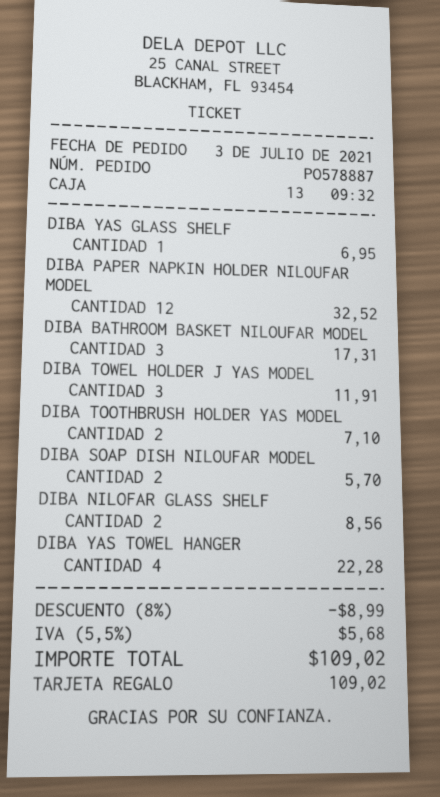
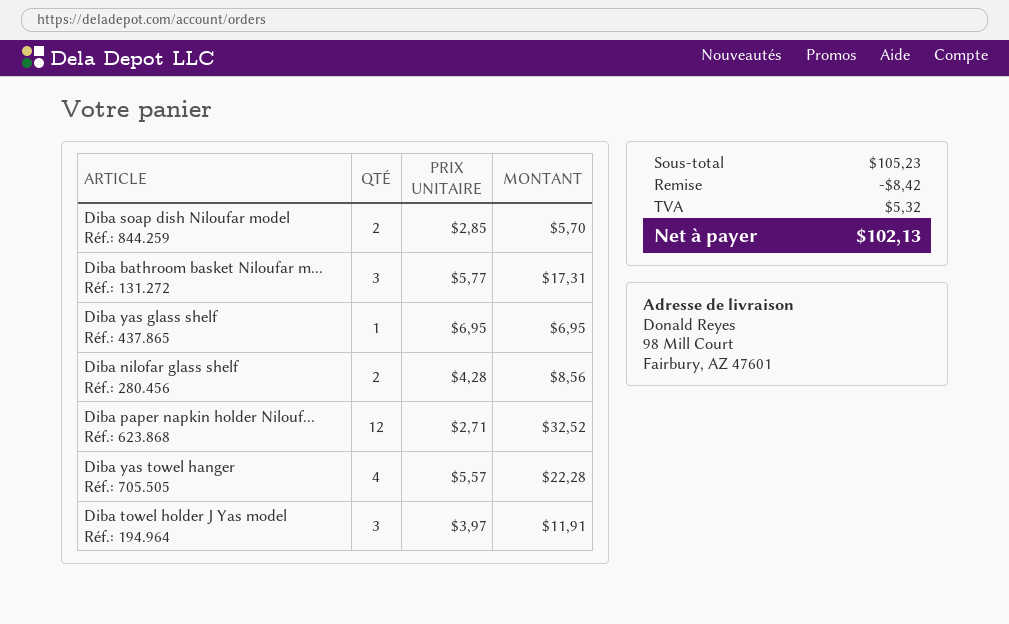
DIBA TOOTHBRUSH HOLDER YAS MODEL: 2 for 7.10 -> none
discount: 8.99 -> 8.42
tax: 5.68 -> 5.32
total: 109.02 -> 102.13

